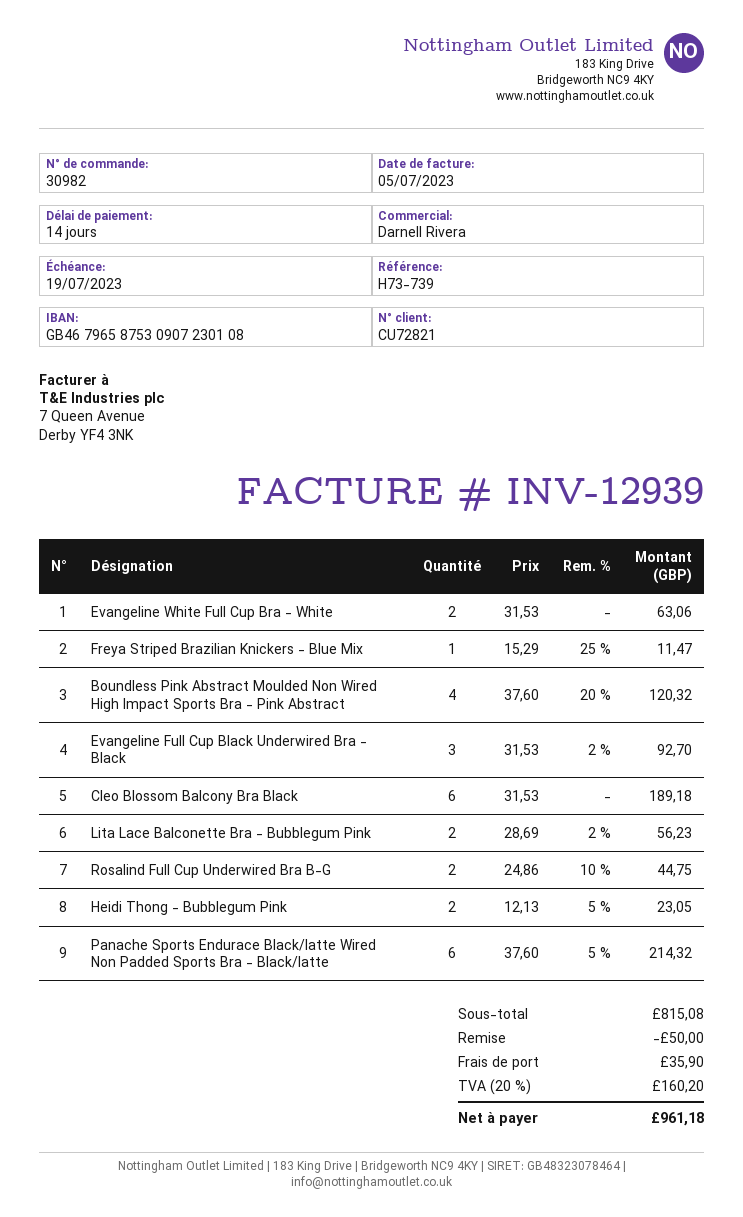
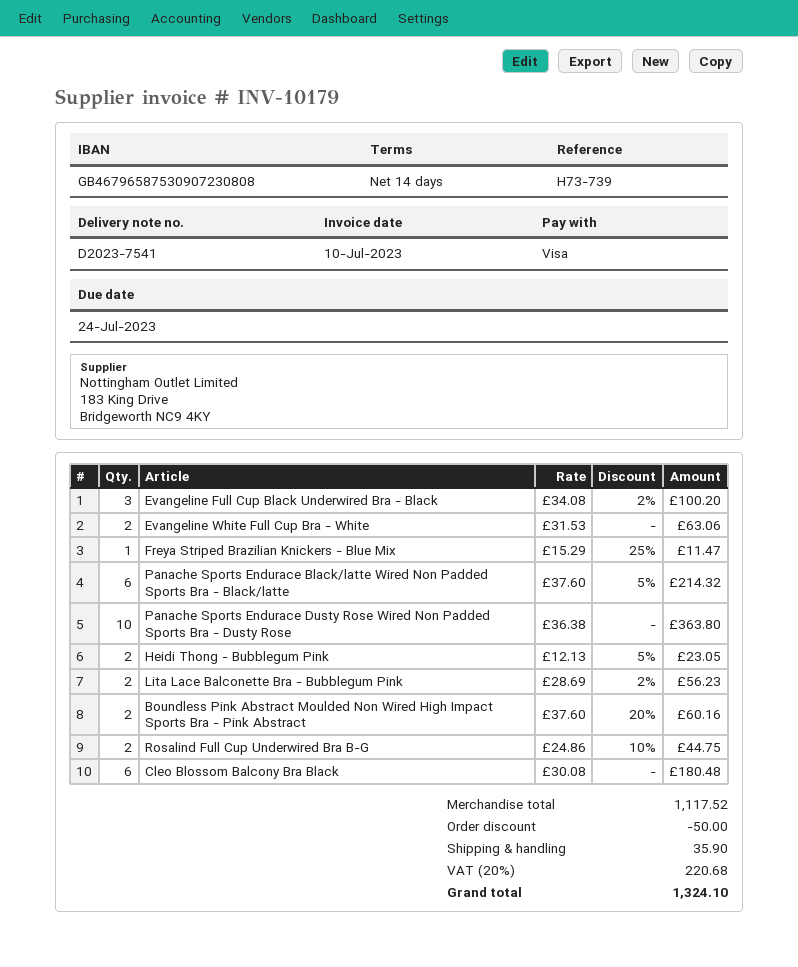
invoice number: INV-12939 -> INV-10179
invoice date: 2023-07-05 -> 2023-07-10
due date: 2023-07-19 -> 2023-07-24
bank account: GB46796587530907230108 -> GB46796587530907230808
Boundless Pink Abstract Moulded Non Wired High Impact Sports Bra - Pink Abstract: 4 x 37.60 - 20% = 120.32 -> 2 x 37.60 - 20% = 60.16
Evangeline Full Cup Black Underwired Bra - Black: 3 x 31.53 - 2% = 92.70 -> 3 x 34.08 - 2% = 100.20
Cleo Blossom Balcony Bra Black: 6 x 31.53 = 189.18 -> 6 x 30.08 = 180.48
Panache Sports Endurace Dusty Rose Wired Non Padded Sports Bra - Dusty Rose: none -> 10 x 36.38 = 363.80
subtotal: 815.08 -> 1117.52
tax: 20% = 160.20 -> 20% = 220.68
total: 961.18 -> 1324.10

